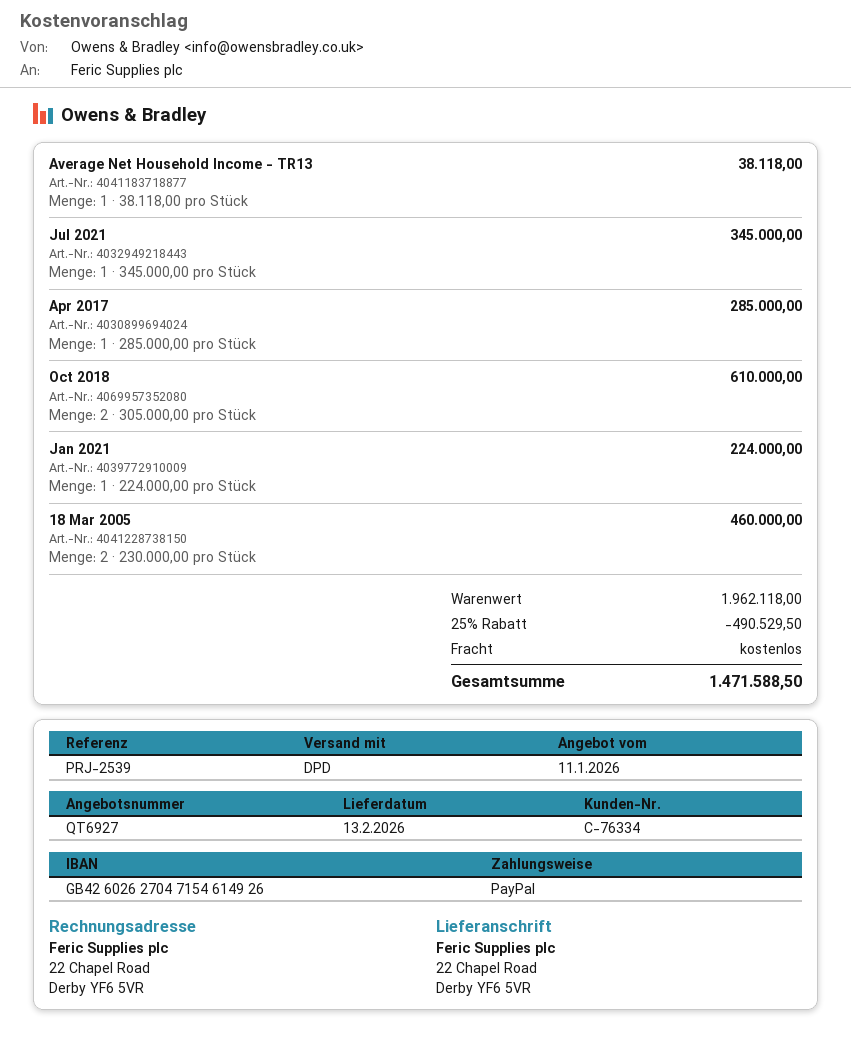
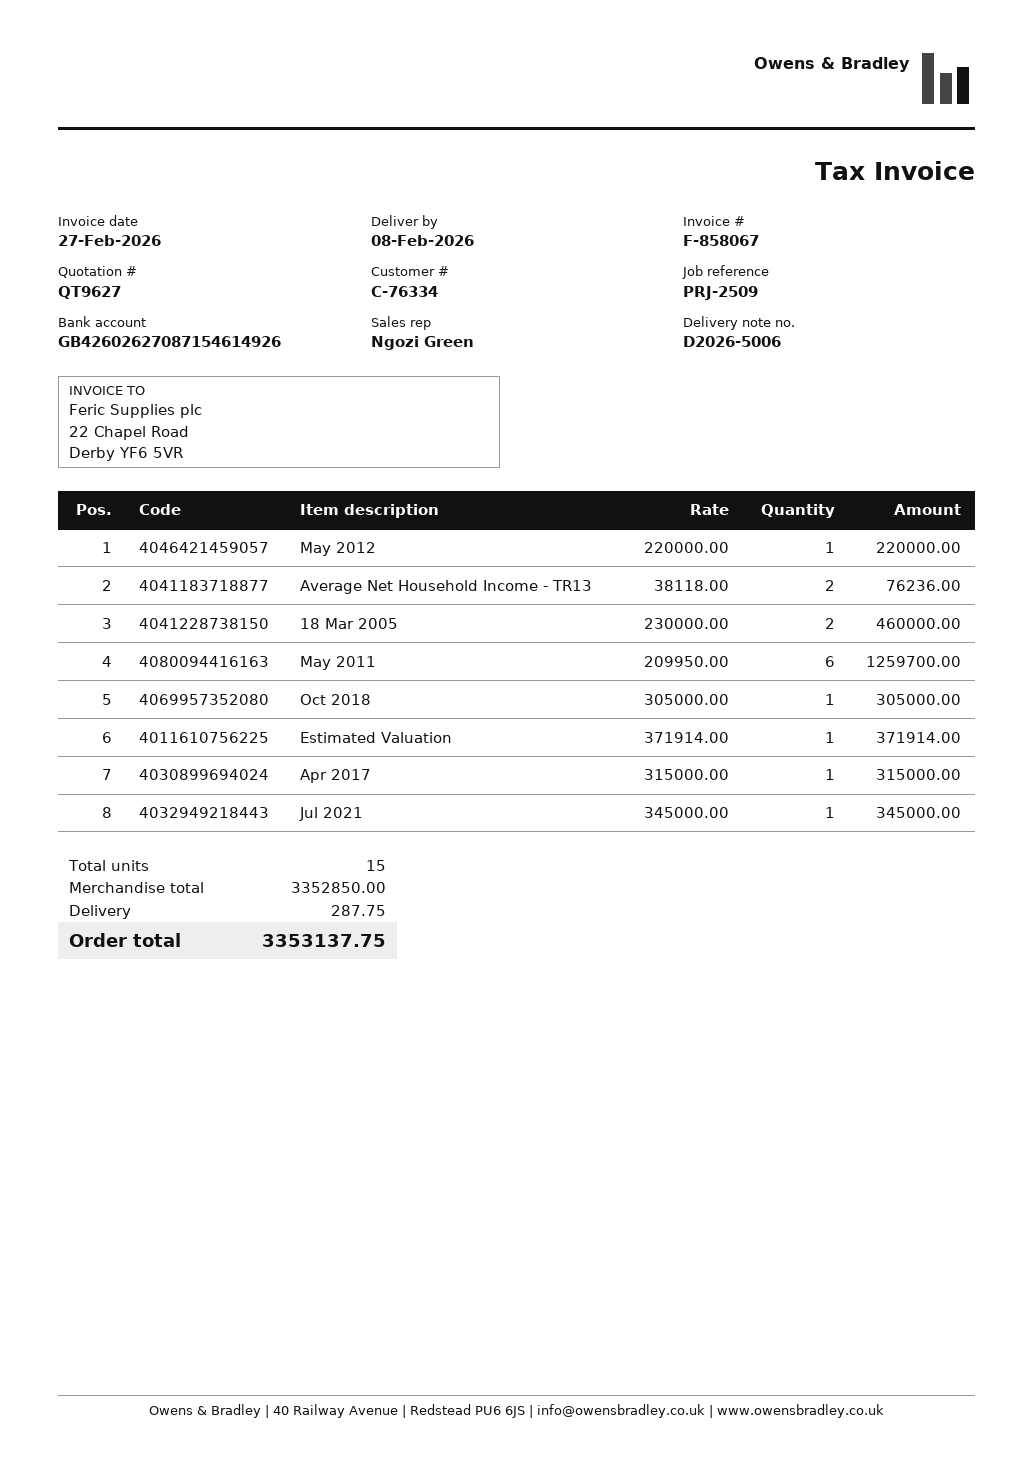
quote number: QT6927 -> QT9627
delivery date: 2026-02-13 -> 2026-02-08
reference: PRJ-2539 -> PRJ-2509
bank account: GB42602627047154614926 -> GB42602627087154614926
Average Net Household Income - TR13: 1 x 38118.00 = 38118.00 -> 2 x 38118.00 = 76236.00
Apr 2017: 1 x 285000.00 = 285000.00 -> 1 x 315000.00 = 315000.00
Oct 2018: 2 x 305000.00 = 610000.00 -> 1 x 305000.00 = 305000.00
Jan 2021: 1 x 224000.00 = 224000.00 -> none
May 2012: none -> 1 x 220000.00 = 220000.00
May 2011: none -> 6 x 209950.00 = 1259700.00
Estimated Valuation: none -> 1 x 371914.00 = 371914.00
subtotal: 1962118.00 -> 3352850.00
discount: 25% = 490529.50 -> none
shipping: 0.00 -> 287.75
total: 1471588.50 -> 3353137.75

